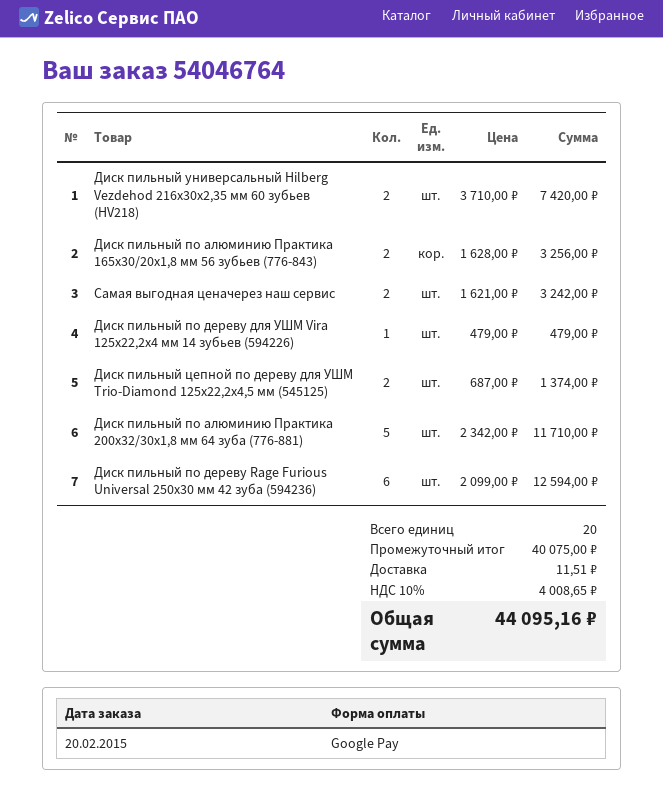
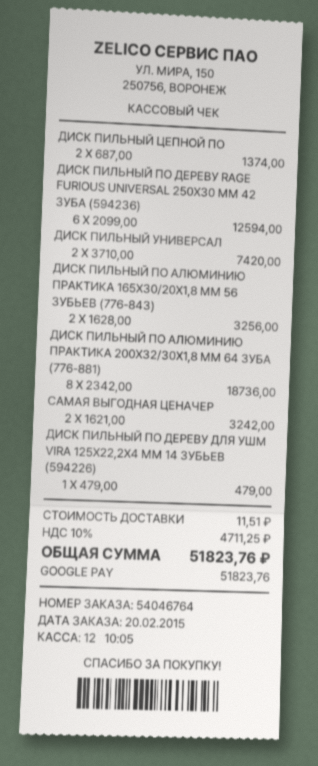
Диск пильный по алюминию Практика 200х32/30х1,8 мм 64 зуба (776-881): 5 x 2342.00 = 11710.00 -> 8 x 2342.00 = 18736.00
tax: 10% = 4008.65 -> 10% = 4711.25
total: 44095.16 -> 51823.76

